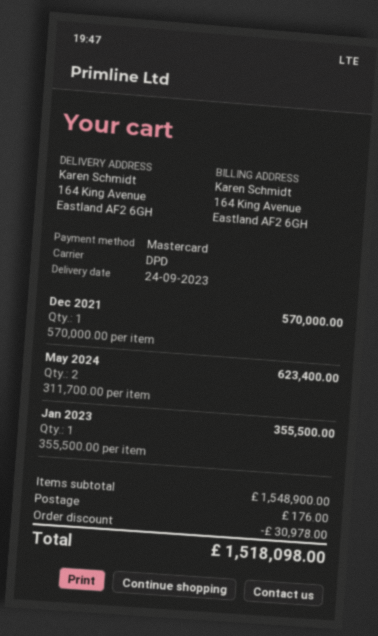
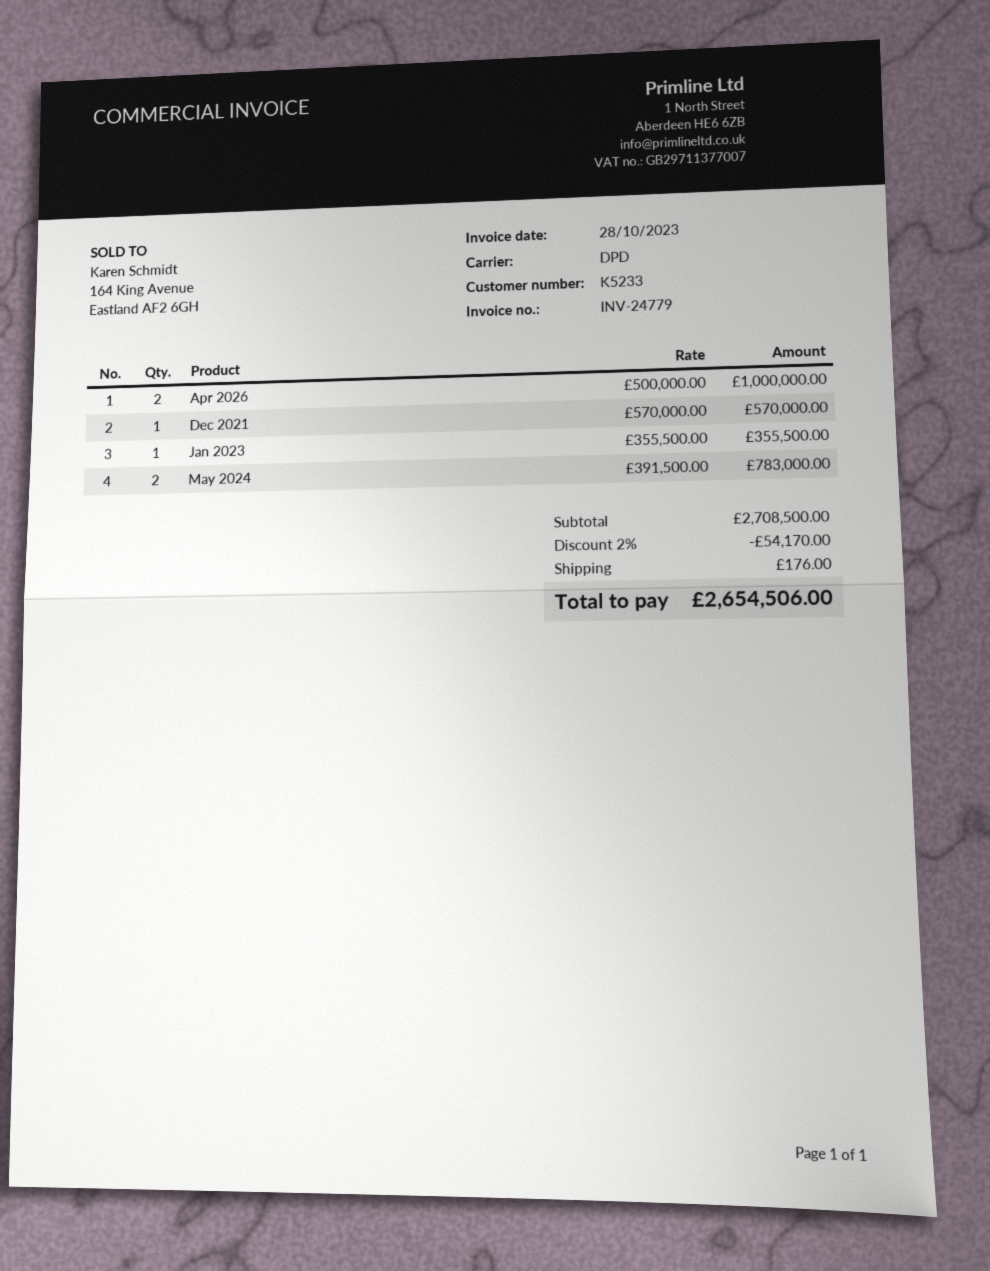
May 2024: 2 x 311700.00 = 623400.00 -> 2 x 391500.00 = 783000.00
Apr 2026: none -> 2 x 500000.00 = 1000000.00
subtotal: 1548900.00 -> 2708500.00
discount: 30978.00 -> 54170.00
total: 1518098.00 -> 2654506.00

